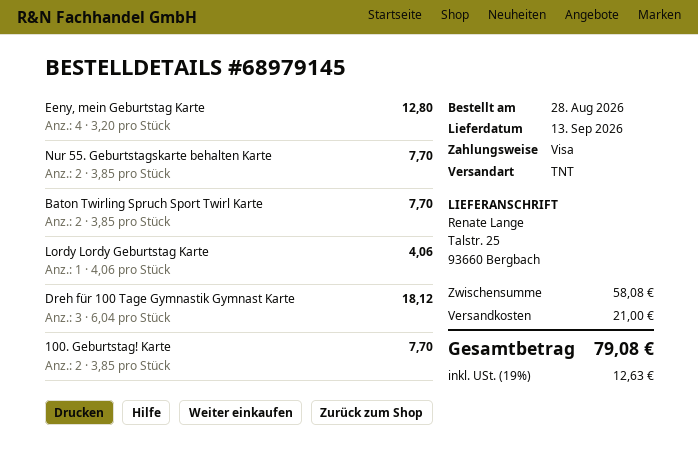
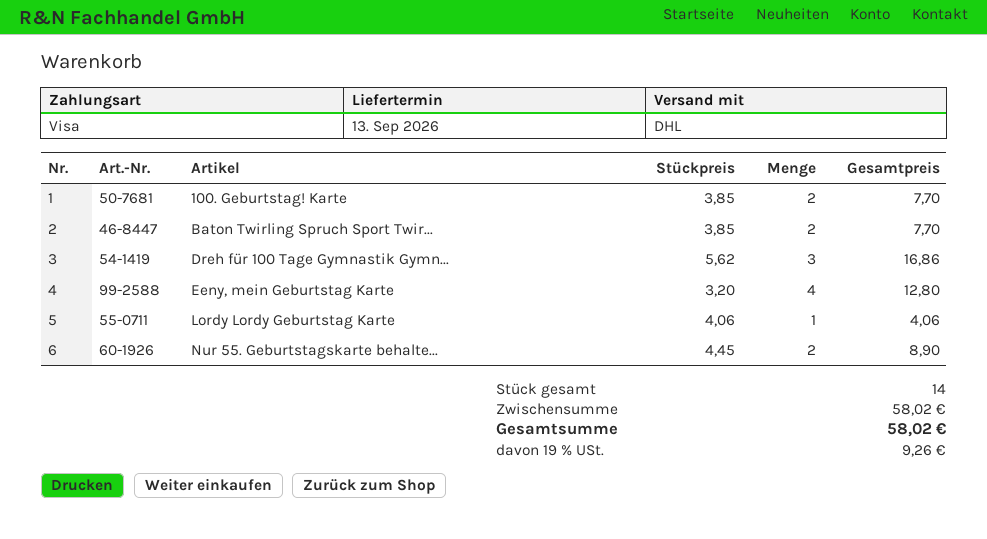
shipping method: TNT -> DHL
Nur 55. Geburtstagskarte behalten Karte: 2 x 3.85 = 7.70 -> 2 x 4.45 = 8.90
Dreh für 100 Tage Gymnastik Gymnast Karte: 3 x 6.04 = 18.12 -> 3 x 5.62 = 16.86
subtotal: 58.08 -> 58.02
shipping: 21.00 -> none
tax: 19% = 12.63 -> 19% = 9.26
total: 79.08 -> 58.02

